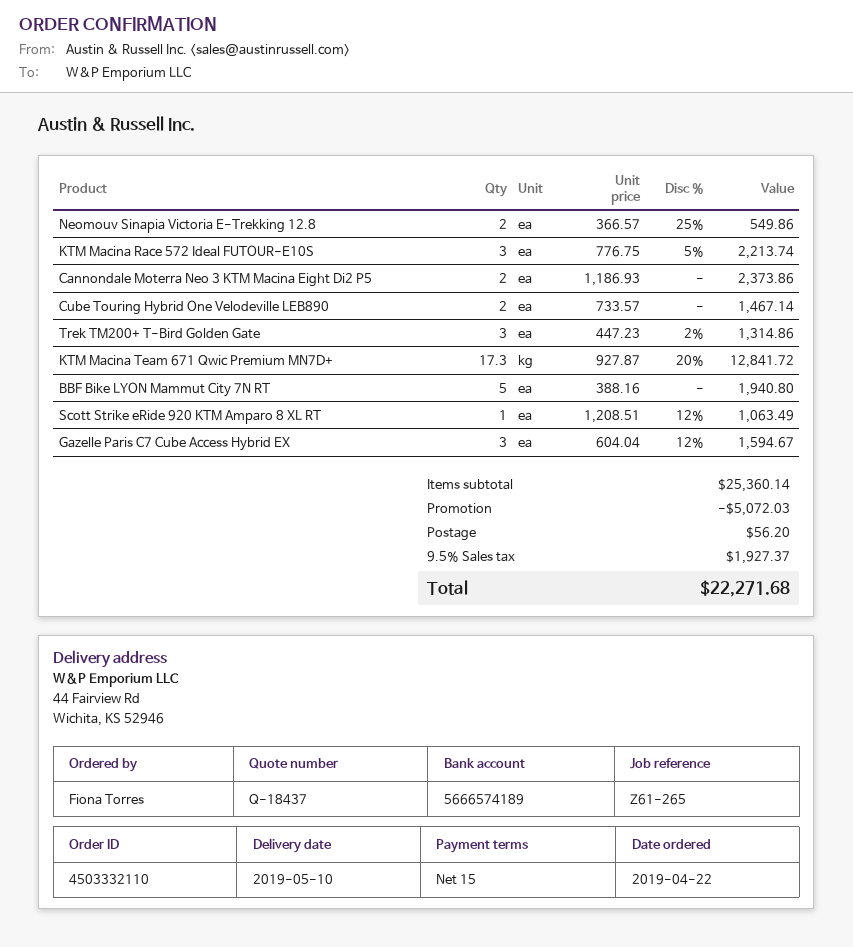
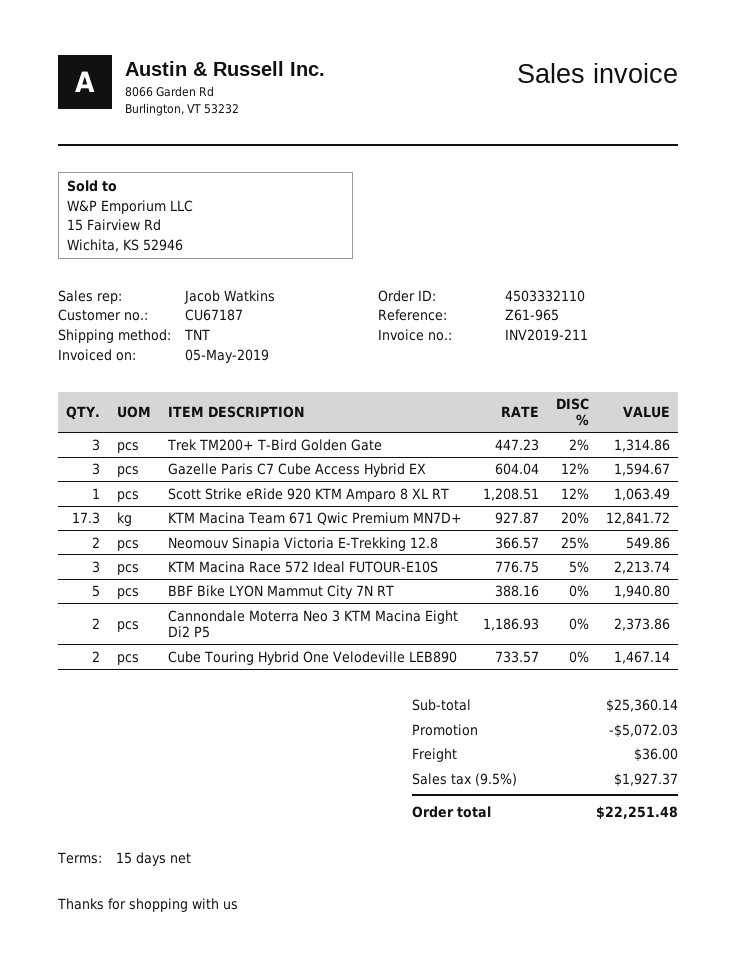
reference: Z61-265 -> Z61-965
shipping: 56.20 -> 36.00
total: 22271.68 -> 22251.48

